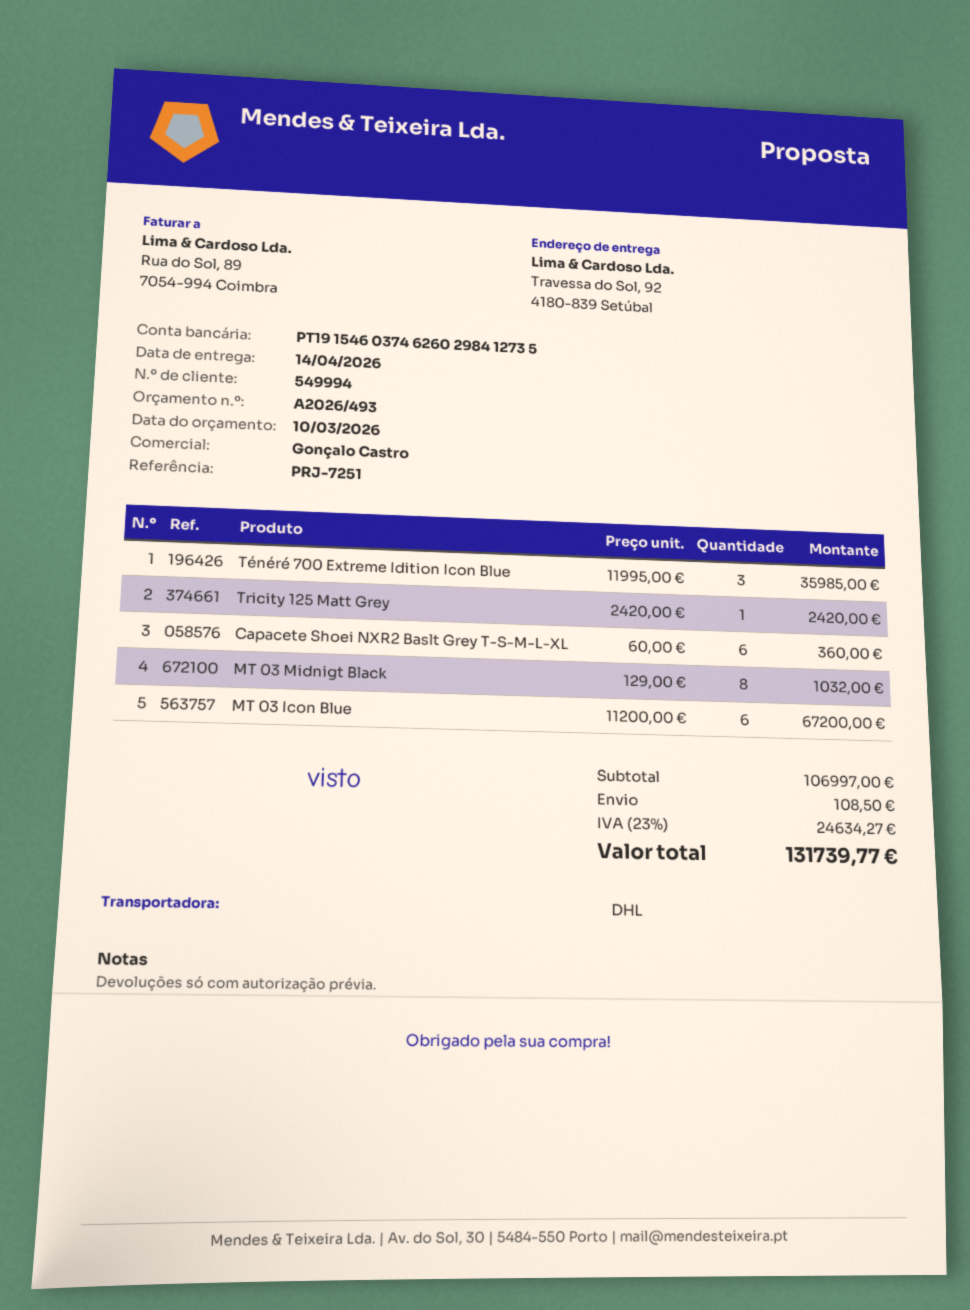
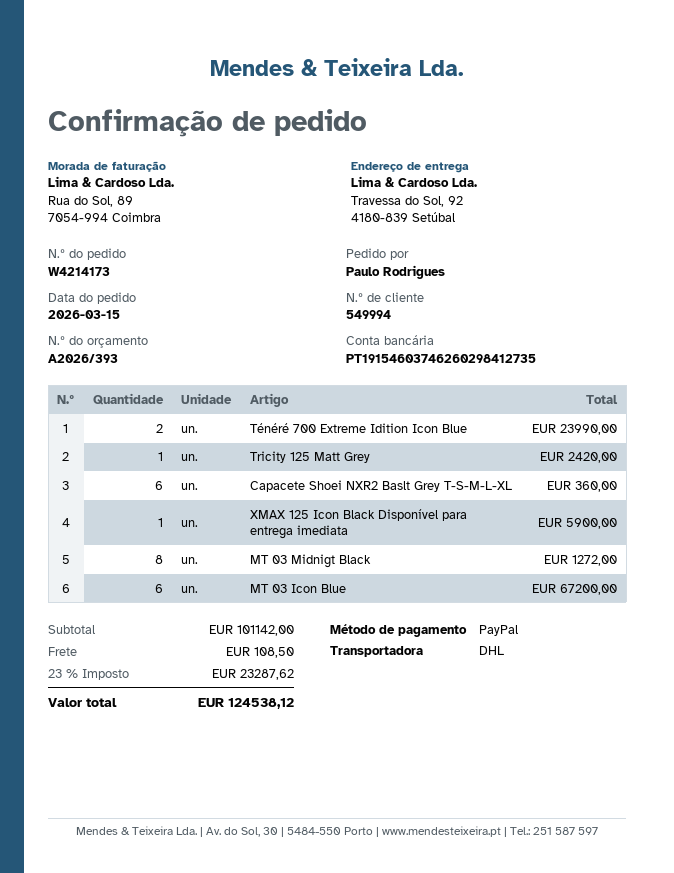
quote number: A2026/493 -> A2026/393
Ténéré 700 Extreme Idition Icon Blue: 3 for 35985.00 -> 2 for 23990.00
MT 03 Midnigt Black: 8 for 1032.00 -> 8 for 1272.00
XMAX 125 Icon Black Disponível para entrega imediata: none -> 1 for 5900.00
subtotal: 106997.00 -> 101142.00
tax: 23% = 24634.27 -> 23% = 23287.62
total: 131739.77 -> 124538.12

